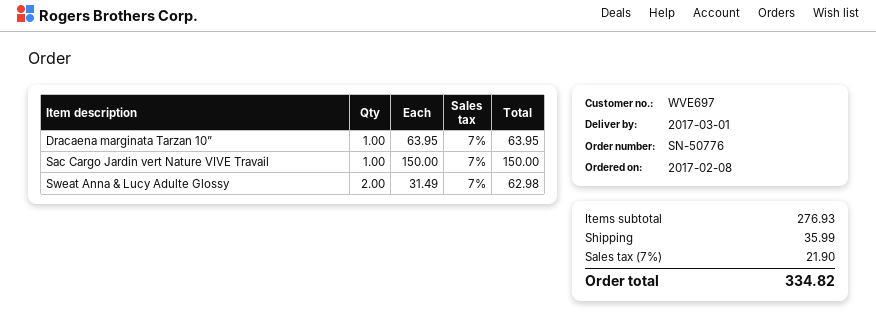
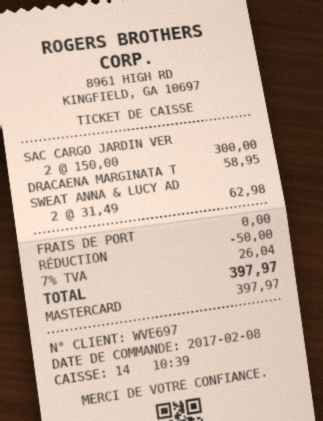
Dracaena marginata Tarzan 10”: 1 x 63.95 = 63.95 -> 1 x 58.95 = 58.95
Sac Cargo Jardin vert Nature VIVE Travail: 1 x 150.00 = 150.00 -> 2 x 150.00 = 300.00
discount: none -> 50.00
shipping: 35.99 -> 0.00
tax: 7% = 21.90 -> 7% = 26.04
total: 334.82 -> 397.97

